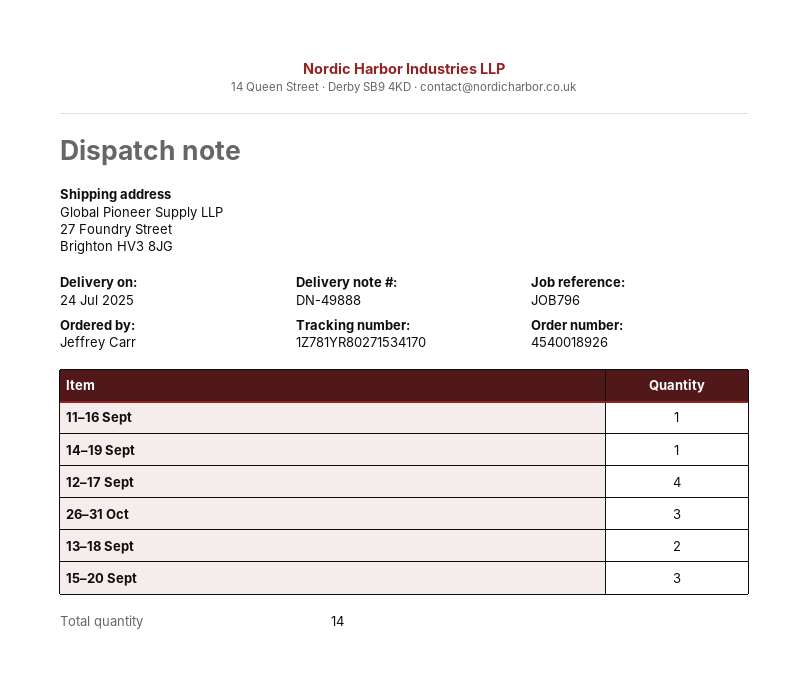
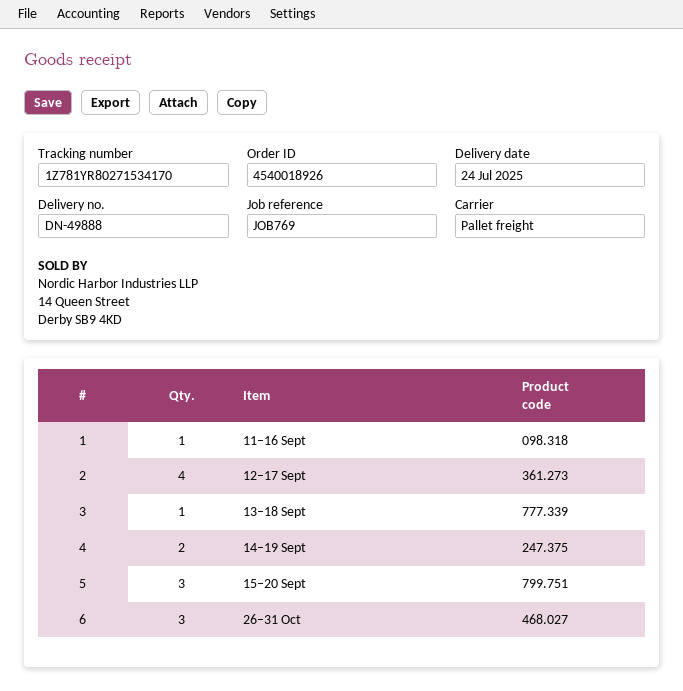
reference: JOB796 -> JOB769
14–19 Sept: 1 -> 2
13–18 Sept: 2 -> 1

